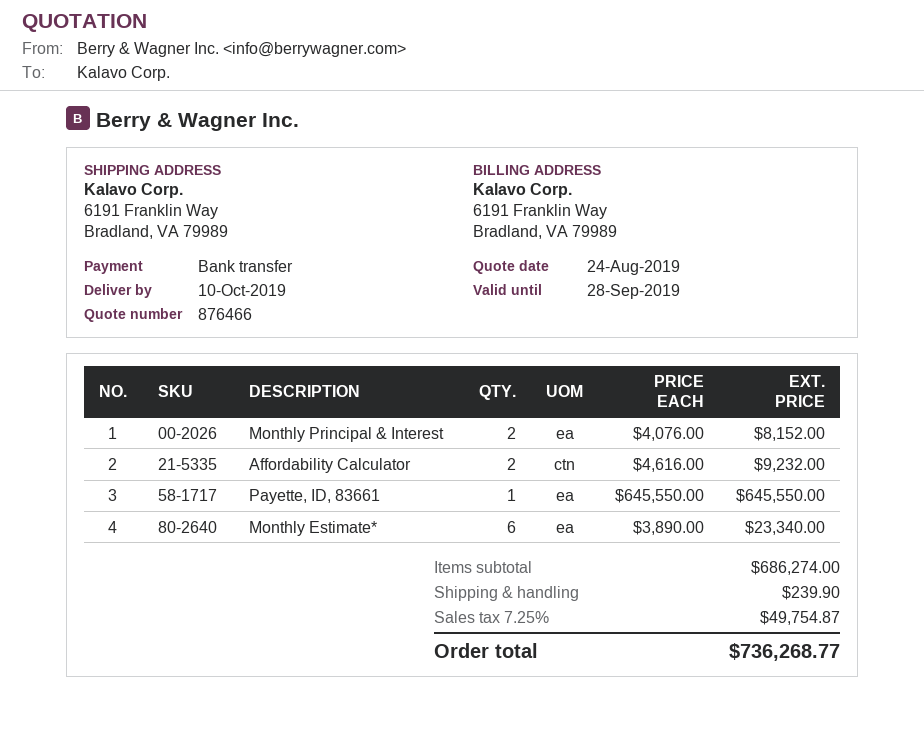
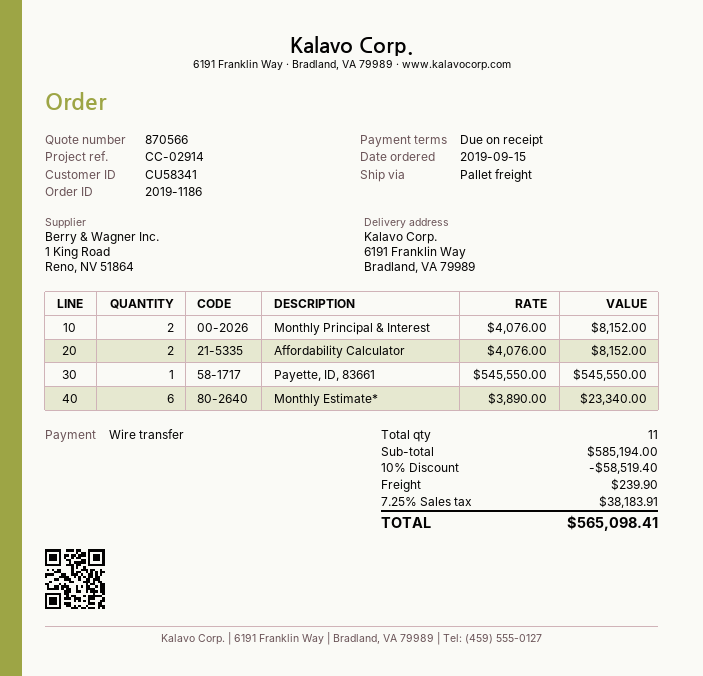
quote number: 876466 -> 870566
Affordability Calculator: 2 x 4616.00 = 9232.00 -> 2 x 4076.00 = 8152.00
Payette, ID, 83661: 1 x 645550.00 = 645550.00 -> 1 x 545550.00 = 545550.00
subtotal: 686274.00 -> 585194.00
discount: none -> 10% = 58519.40
tax: 7.25% = 49754.87 -> 7.25% = 38183.91
total: 736268.77 -> 565098.41

